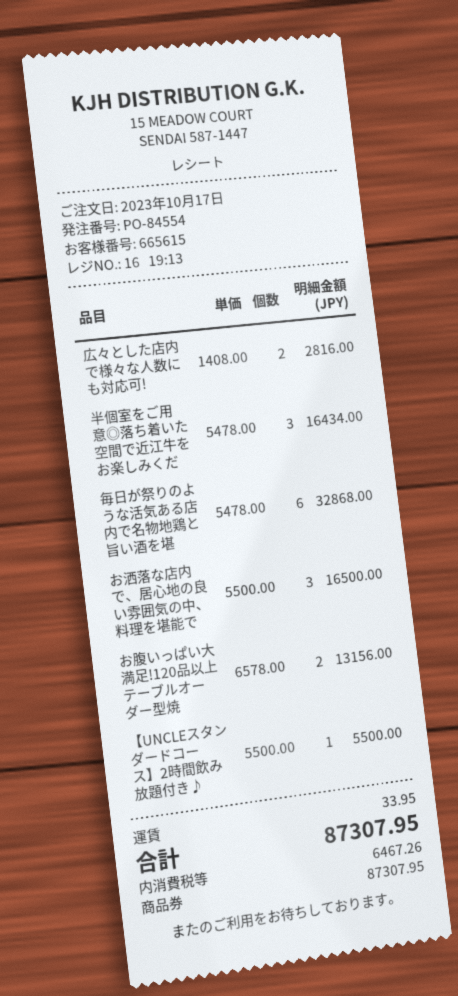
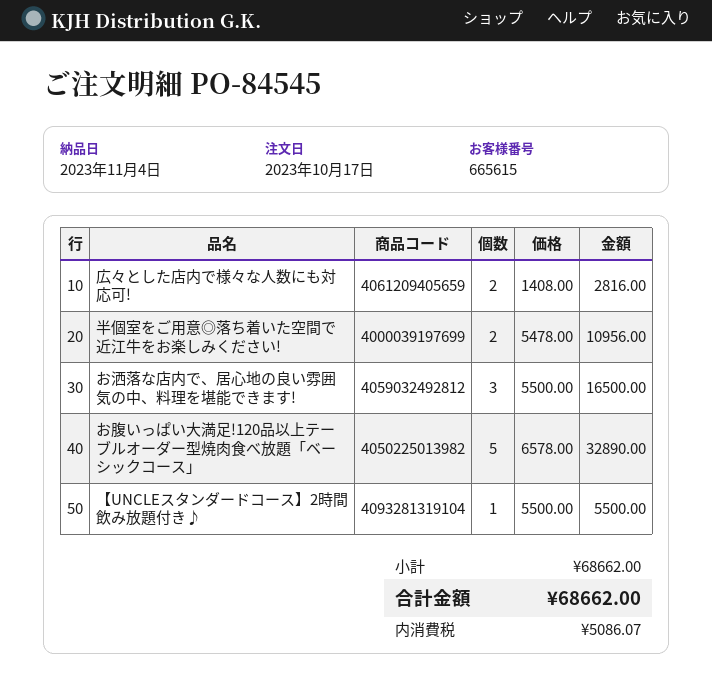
order number: PO-84554 -> PO-84545
半個室をご用意◎落ち着いた空間で近江牛をお楽しみくだ: 3 x 5478.00 = 16434.00 -> 2 x 5478.00 = 10956.00
毎日が祭りのような活気ある店内で名物地鶏と旨い酒を堪: 6 x 5478.00 = 32868.00 -> none
お腹いっぱい大満足!120品以上テーブルオーダー型焼: 2 x 6578.00 = 13156.00 -> 5 x 6578.00 = 32890.00
shipping: 33.95 -> none
tax: 6467.26 -> 5086.07
total: 87307.95 -> 68662.00

